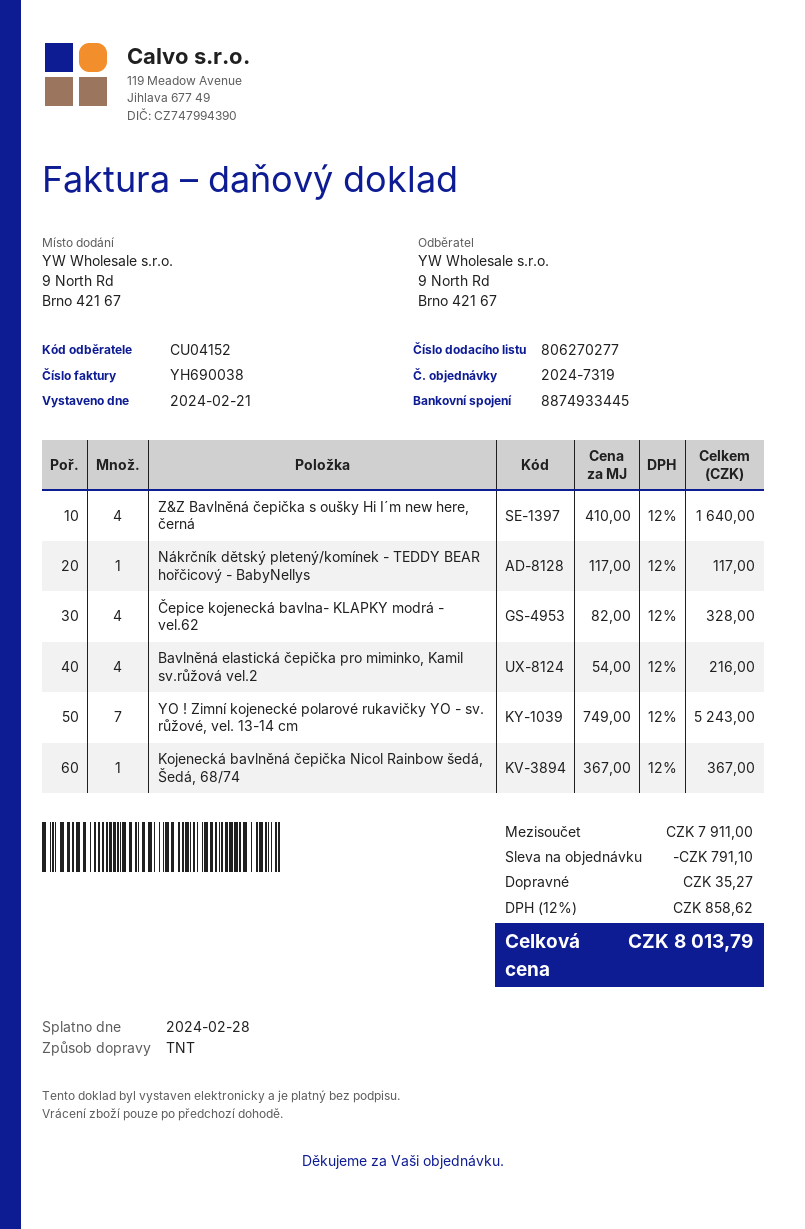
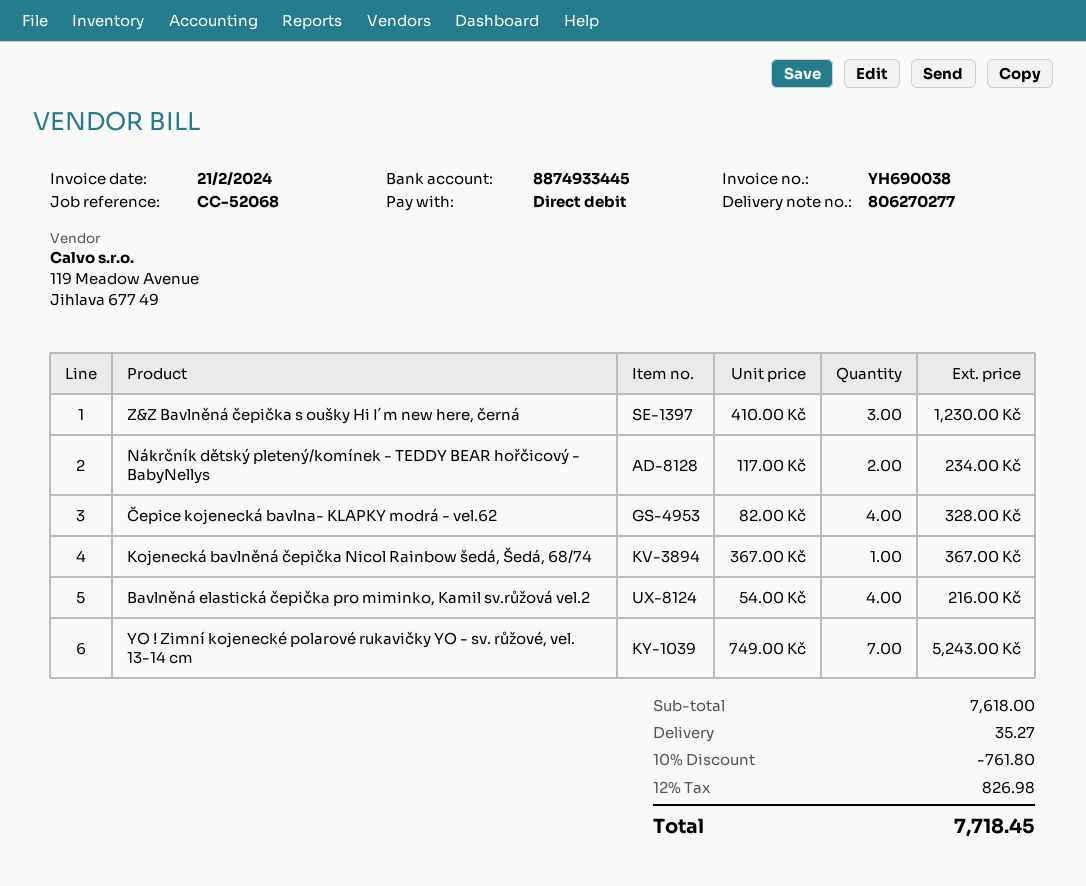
Z&Z Bavlněná čepička s oušky Hi I´m new here, černá: 4 x 410.00 = 1640.00 -> 3 x 410.00 = 1230.00
Nákrčník dětský pletený/komínek - TEDDY BEAR hořčicový - BabyNellys: 1 x 117.00 = 117.00 -> 2 x 117.00 = 234.00
subtotal: 7911.00 -> 7618.00
discount: 791.10 -> 761.80
tax: 12% = 858.62 -> 12% = 826.98
total: 8013.79 -> 7718.45

